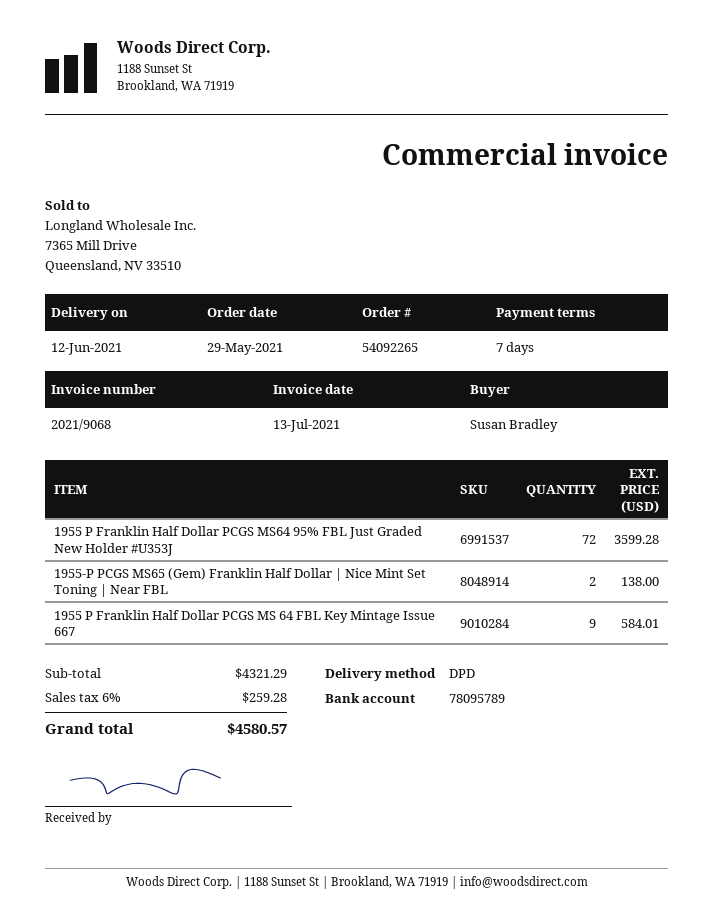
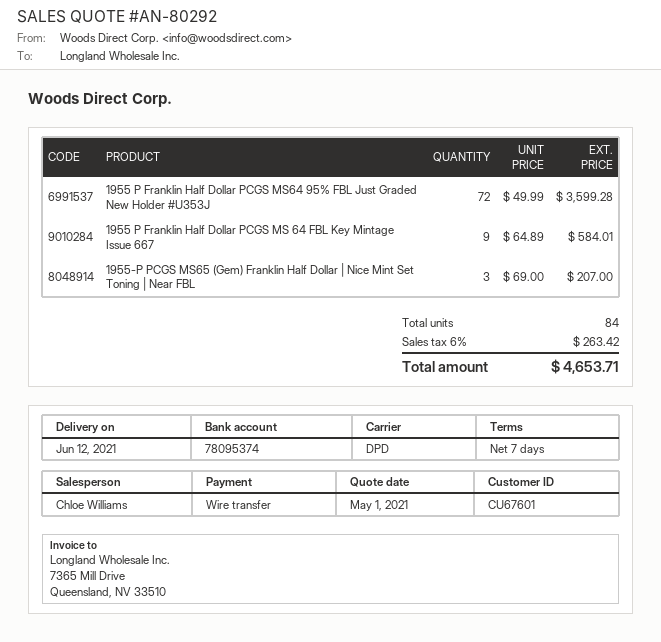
bank account: 78095789 -> 78095374
1955-P PCGS MS65 (Gem) Franklin Half Dollar | Nice Mint Set Toning | Near FBL: 2 for 138.00 -> 3 for 207.00
tax: 6% = 259.28 -> 6% = 263.42
total: 4580.57 -> 4653.71

